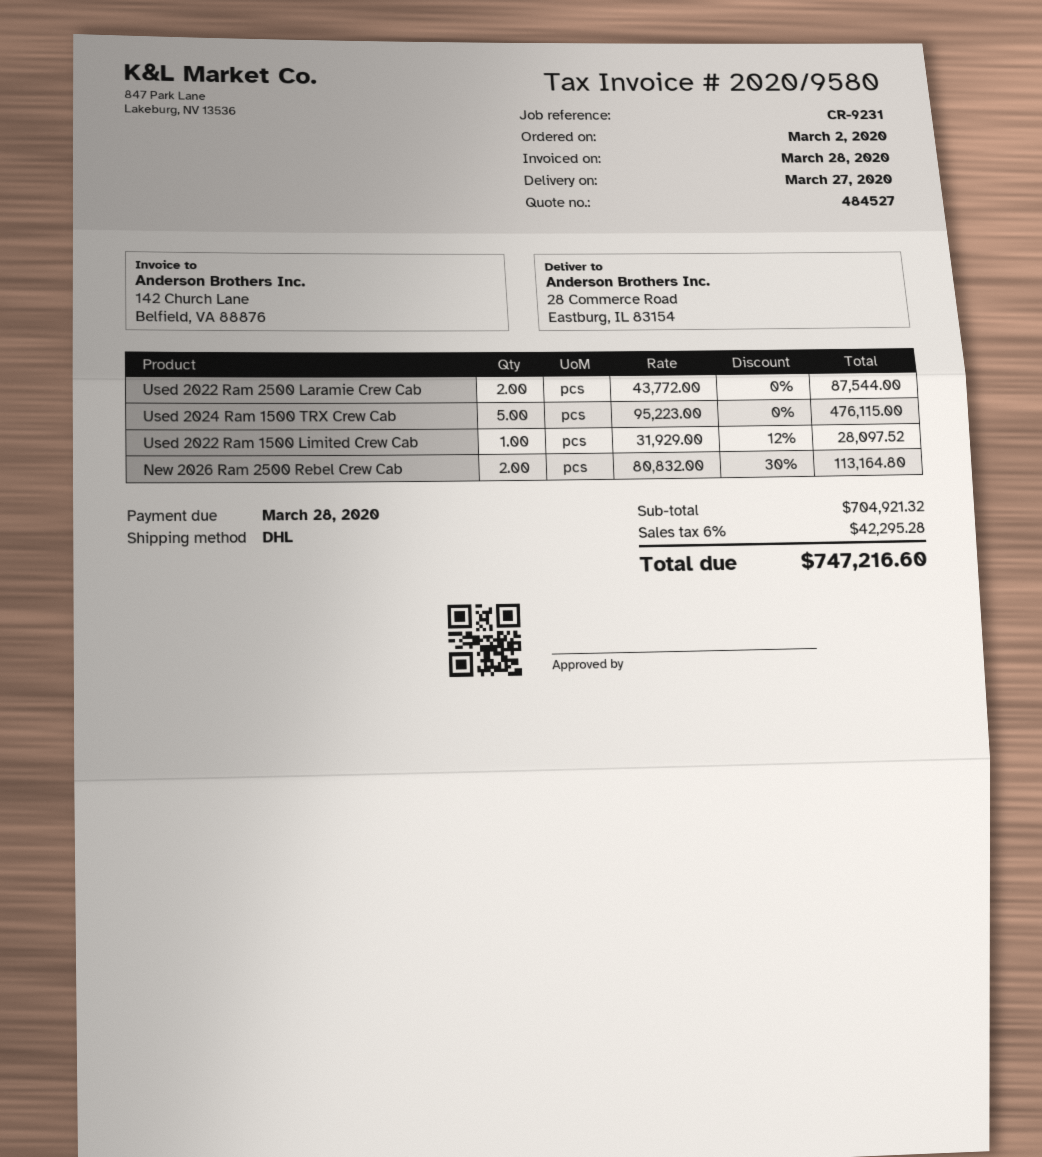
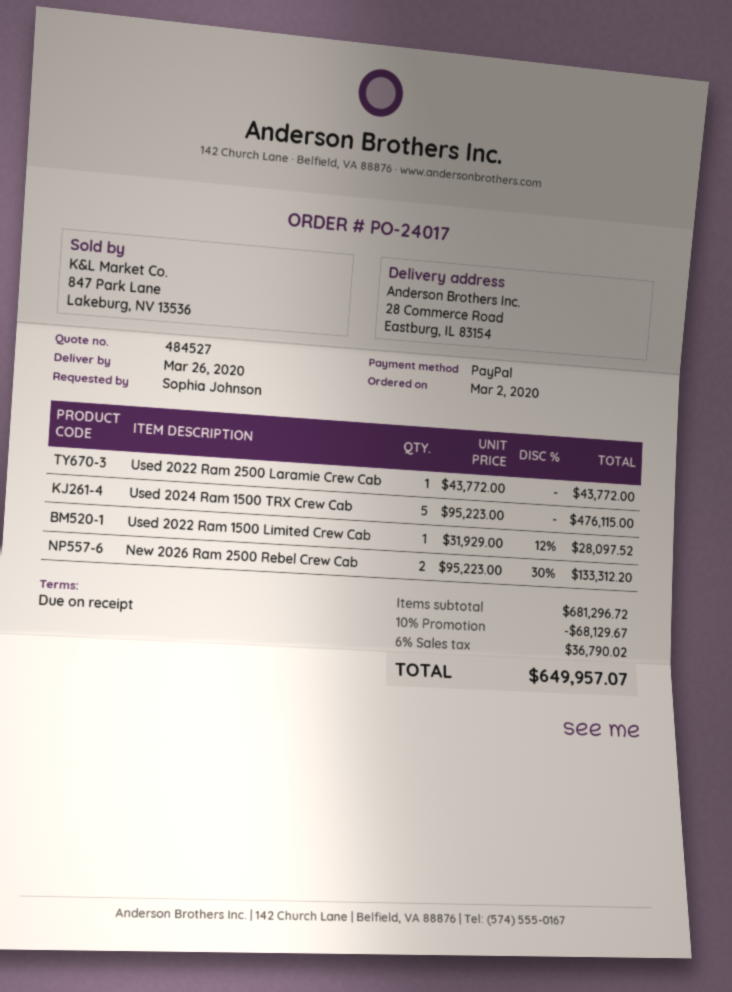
delivery date: 2020-03-27 -> 2020-03-26
Used 2022 Ram 2500 Laramie Crew Cab: 2 x 43772.00 = 87544.00 -> 1 x 43772.00 = 43772.00
New 2026 Ram 2500 Rebel Crew Cab: 2 x 80832.00 - 30% = 113164.80 -> 2 x 95223.00 - 30% = 133312.20
subtotal: 704921.32 -> 681296.72
discount: none -> 10% = 68129.67
tax: 6% = 42295.28 -> 6% = 36790.02
total: 747216.60 -> 649957.07

